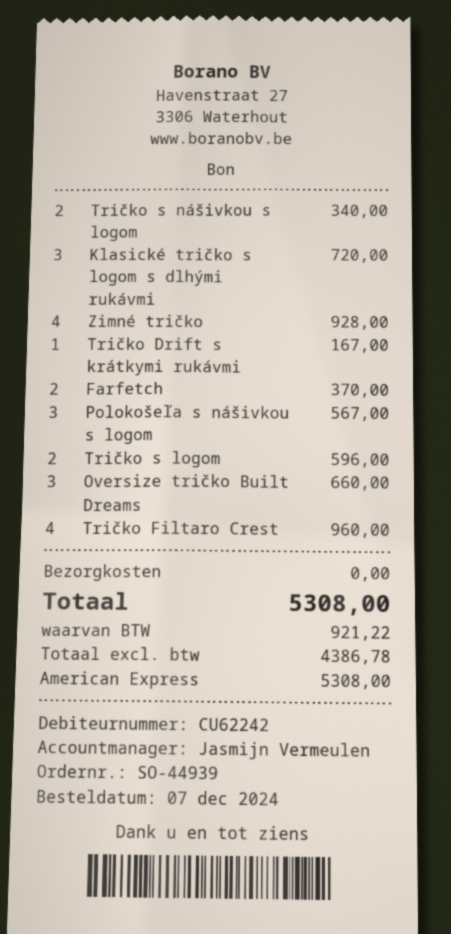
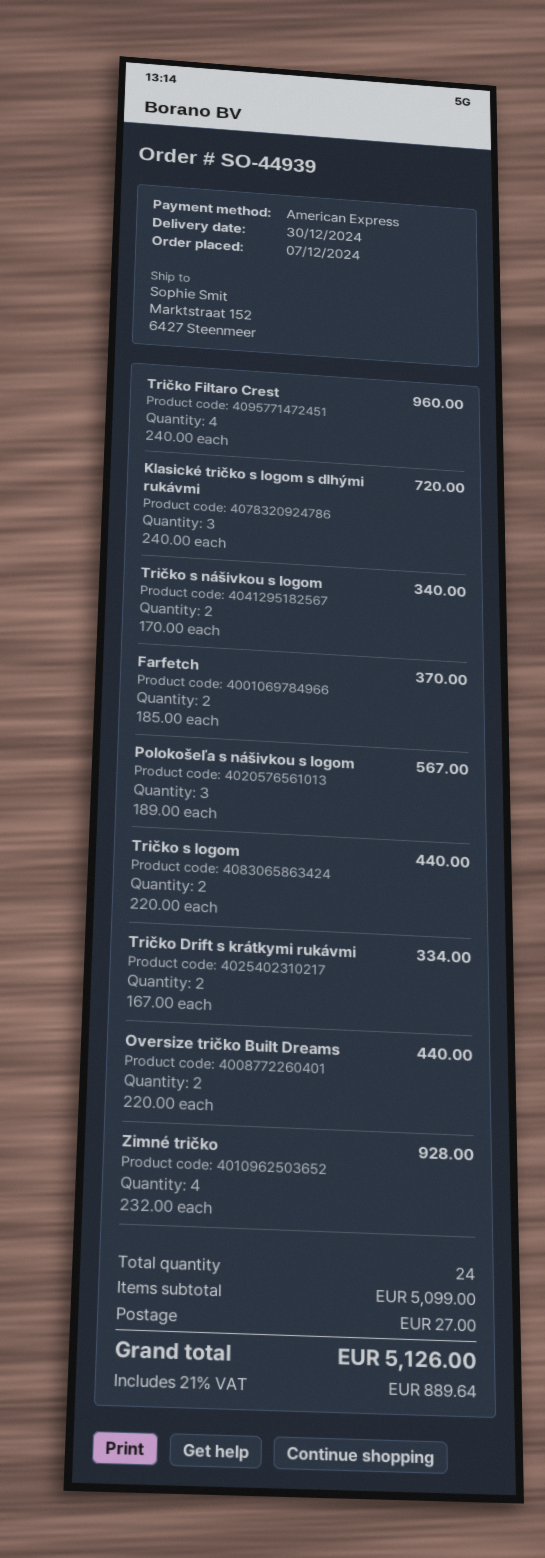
Tričko Drift s krátkymi rukávmi: 1 for 167.00 -> 2 for 334.00
Tričko s logom: 2 for 596.00 -> 2 for 440.00
Oversize tričko Built Dreams: 3 for 660.00 -> 2 for 440.00
shipping: 0.00 -> 27.00
tax: 921.22 -> 889.64
total: 5308.00 -> 5126.00

